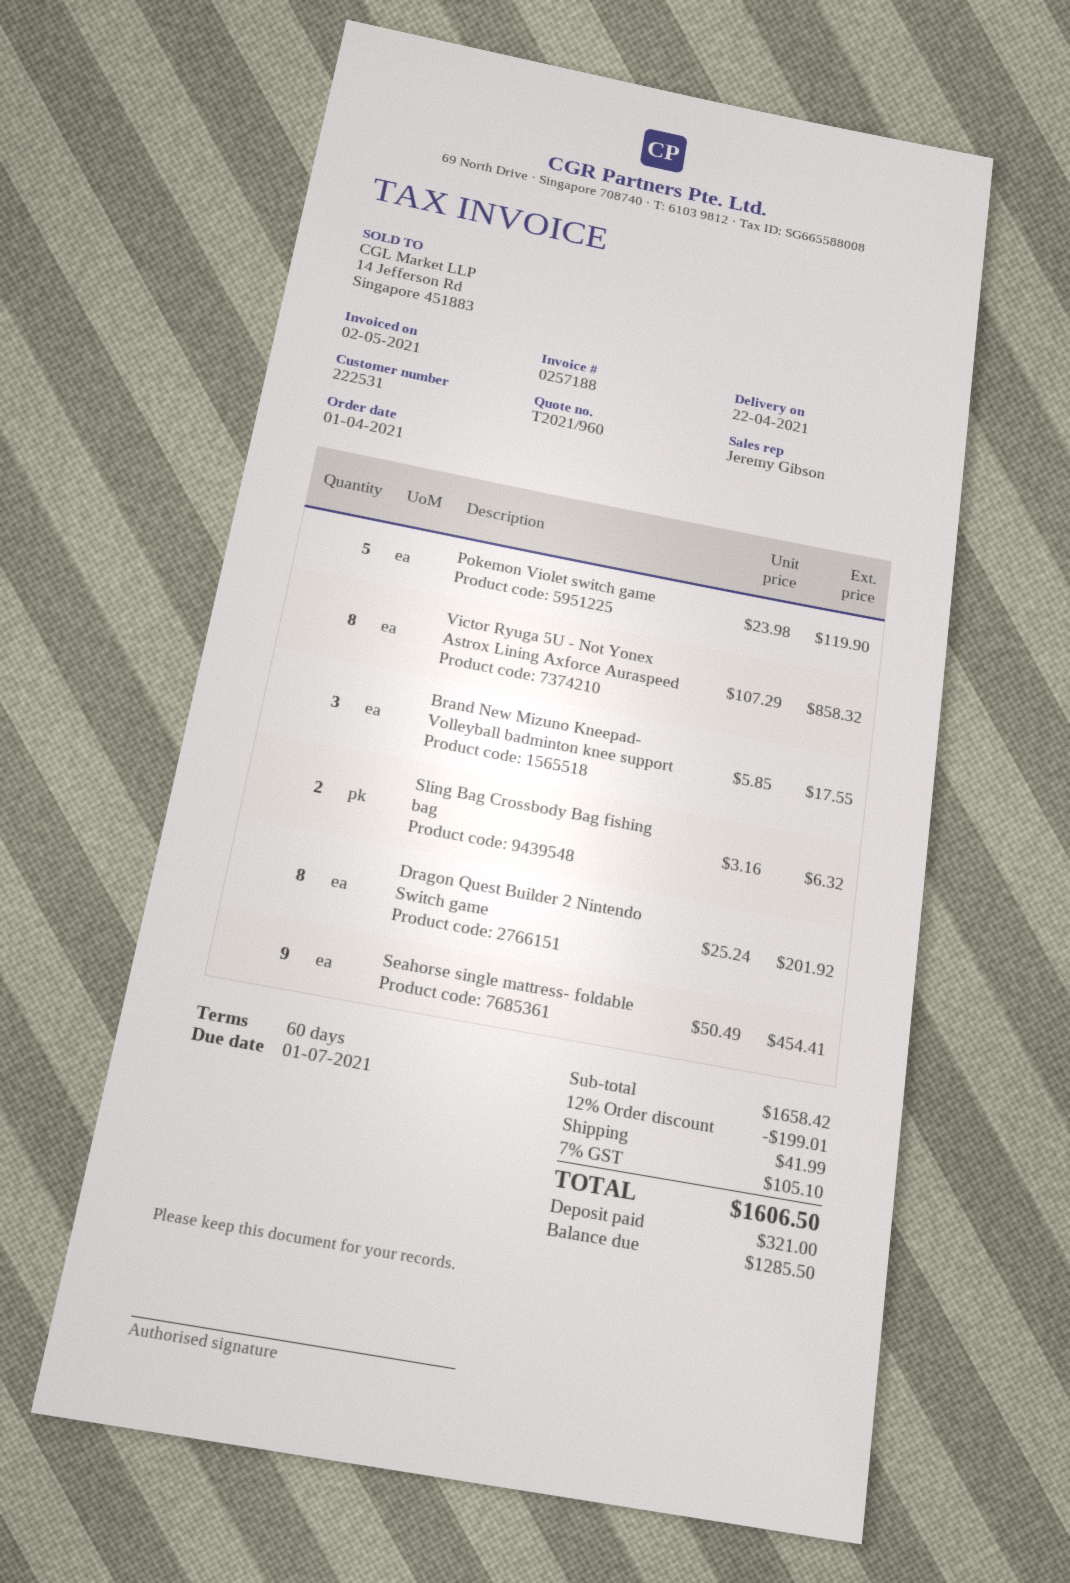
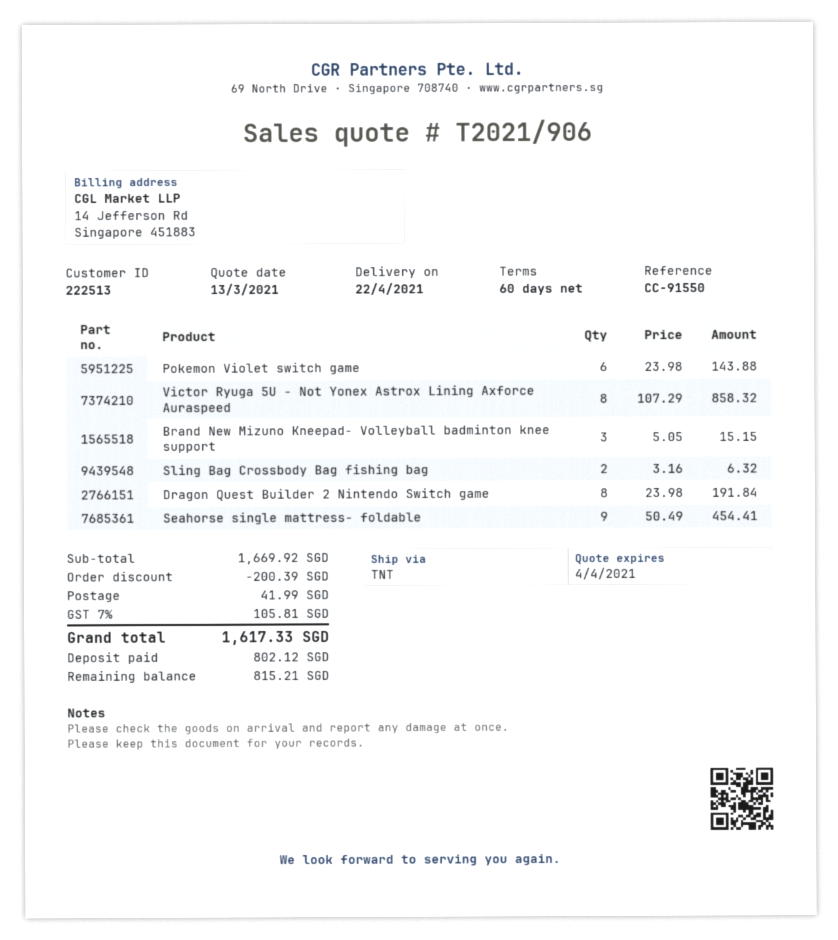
quote number: T2021/960 -> T2021/906
customer number: 222531 -> 222513
Pokemon Violet switch game: 5 x 23.98 = 119.90 -> 6 x 23.98 = 143.88
Brand New Mizuno Kneepad- Volleyball badminton knee support: 3 x 5.85 = 17.55 -> 3 x 5.05 = 15.15
Dragon Quest Builder 2 Nintendo Switch game: 8 x 25.24 = 201.92 -> 8 x 23.98 = 191.84
subtotal: 1658.42 -> 1669.92
discount: 199.01 -> 200.39
tax: 7% = 105.10 -> 7% = 105.81
total: 1606.50 -> 1617.33
deposit: 321.00 -> 802.12
balance: 1285.50 -> 815.21

